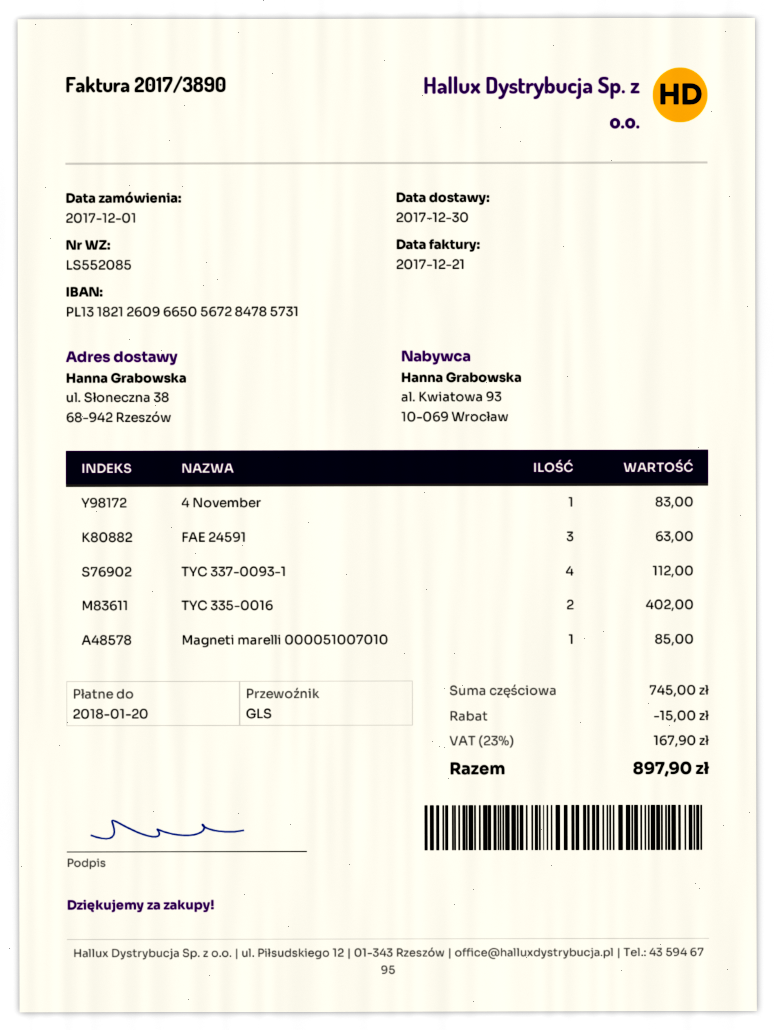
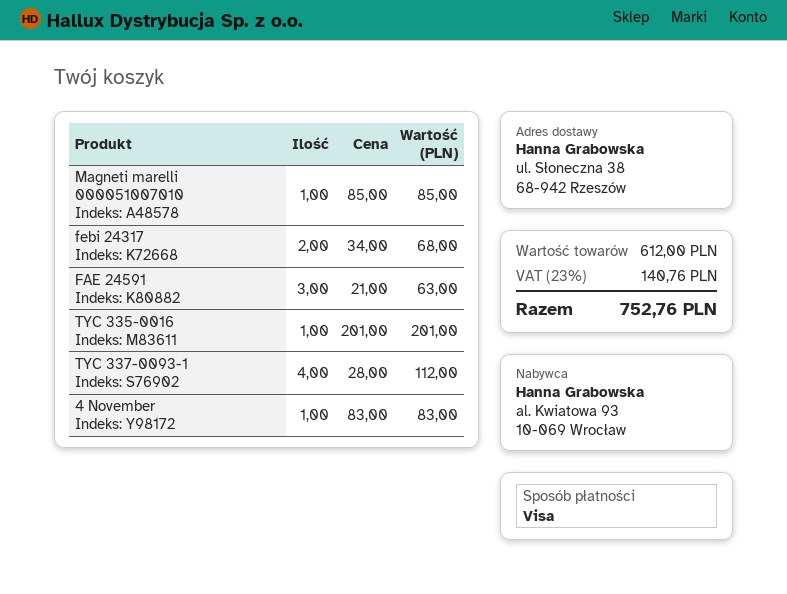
TYC 335-0016: 2 for 402.00 -> 1 for 201.00
febi 24317: none -> 2 for 68.00
subtotal: 745.00 -> 612.00
discount: 15.00 -> none
tax: 23% = 167.90 -> 23% = 140.76
total: 897.90 -> 752.76

